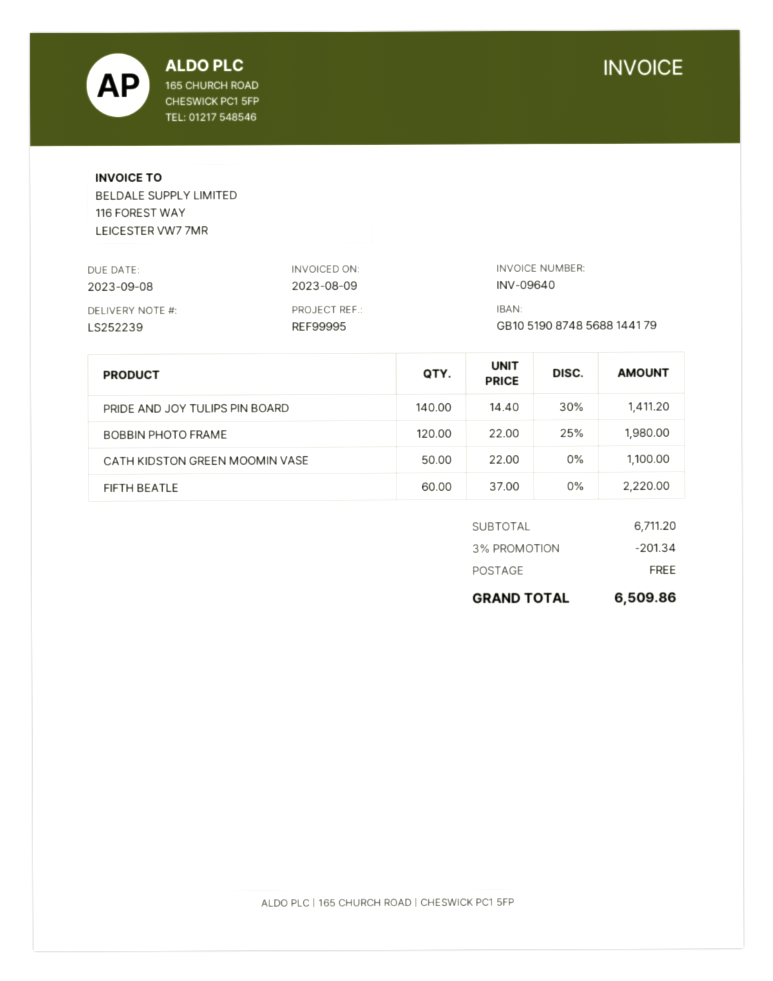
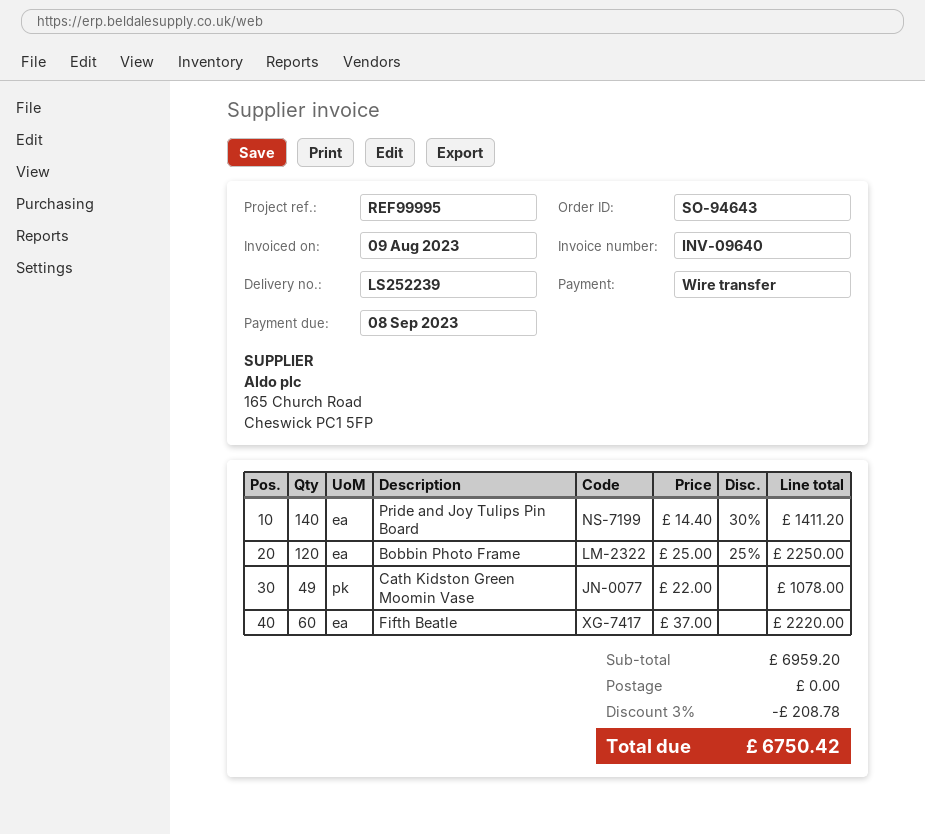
BOBBIN PHOTO FRAME: 120 x 22.00 - 25% = 1980.00 -> 120 x 25.00 - 25% = 2250.00
CATH KIDSTON GREEN MOOMIN VASE: 50 x 22.00 = 1100.00 -> 49 x 22.00 = 1078.00
subtotal: 6711.20 -> 6959.20
discount: 3% = 201.34 -> 3% = 208.78
total: 6509.86 -> 6750.42

